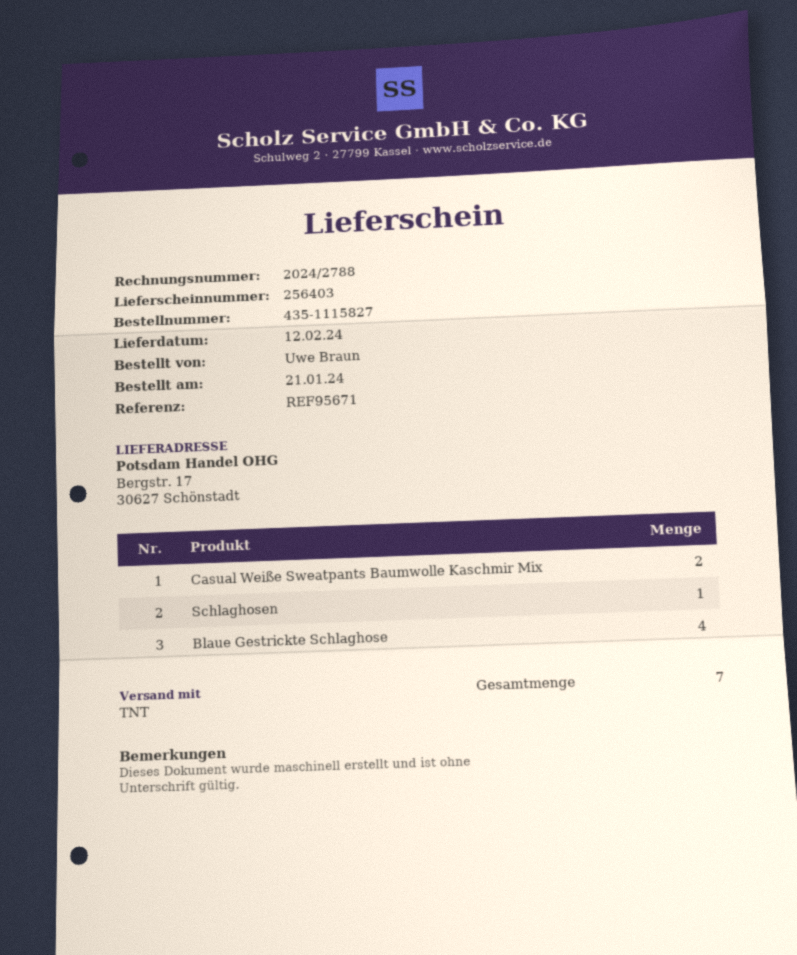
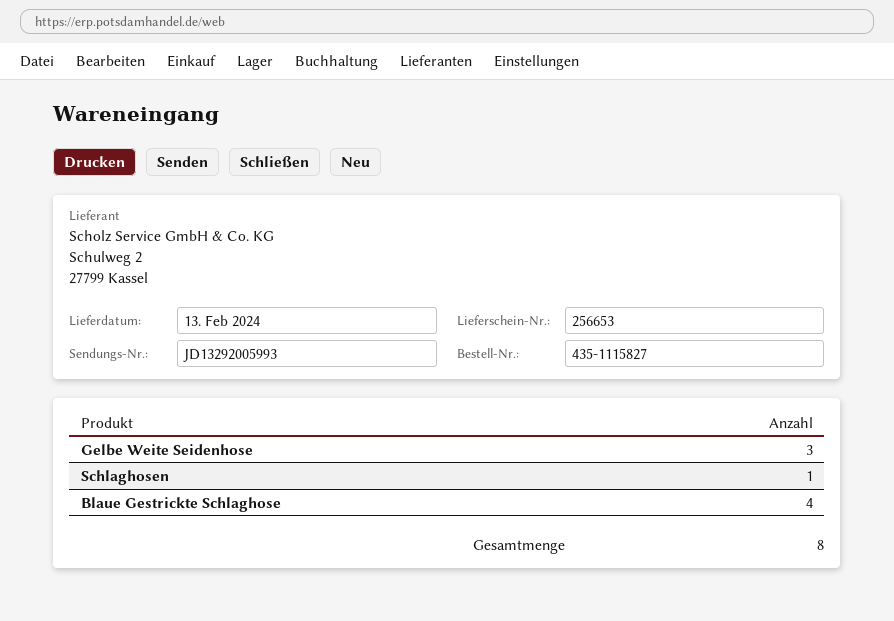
delivery note number: 256403 -> 256653
delivery date: 2024-02-12 -> 2024-02-13
Casual Weiße Sweatpants Baumwolle Kaschmir Mix: 2 -> none
Gelbe Weite Seidenhose: none -> 3
total quantity: 7 -> 8

